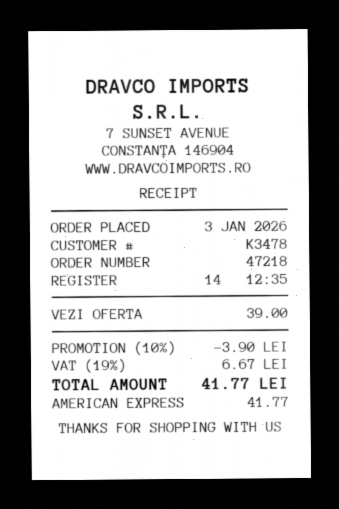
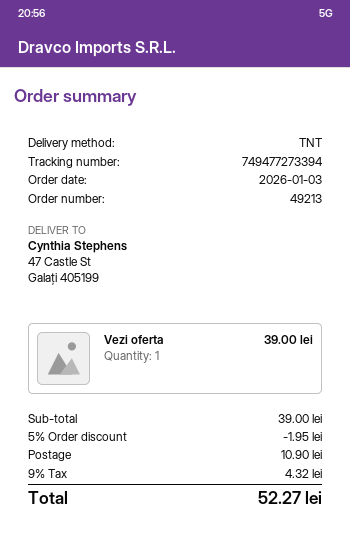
order number: 47218 -> 49213
discount: 10% = 3.90 -> 5% = 1.95
shipping: none -> 10.90
tax: 19% = 6.67 -> 9% = 4.32
total: 41.77 -> 52.27

